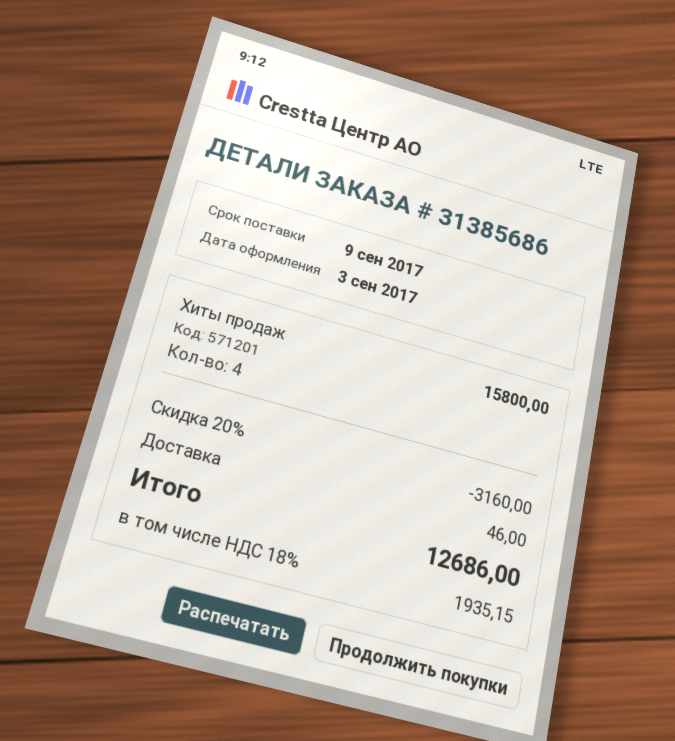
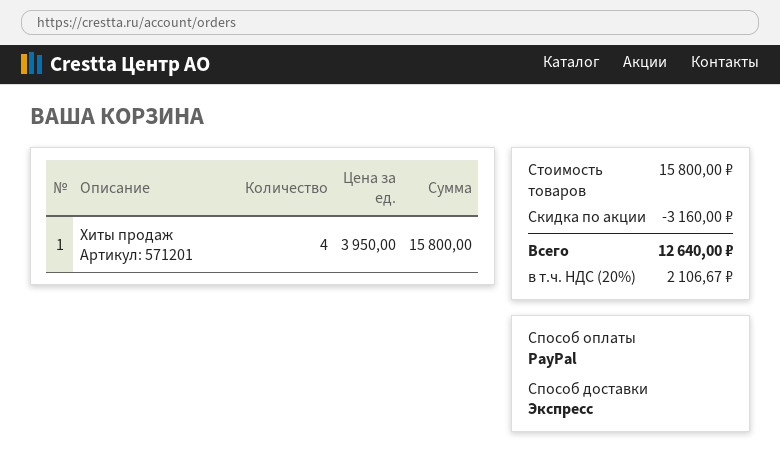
shipping: 46.00 -> none
tax: 18% = 1935.15 -> 20% = 2106.67
total: 12686.00 -> 12640.00

